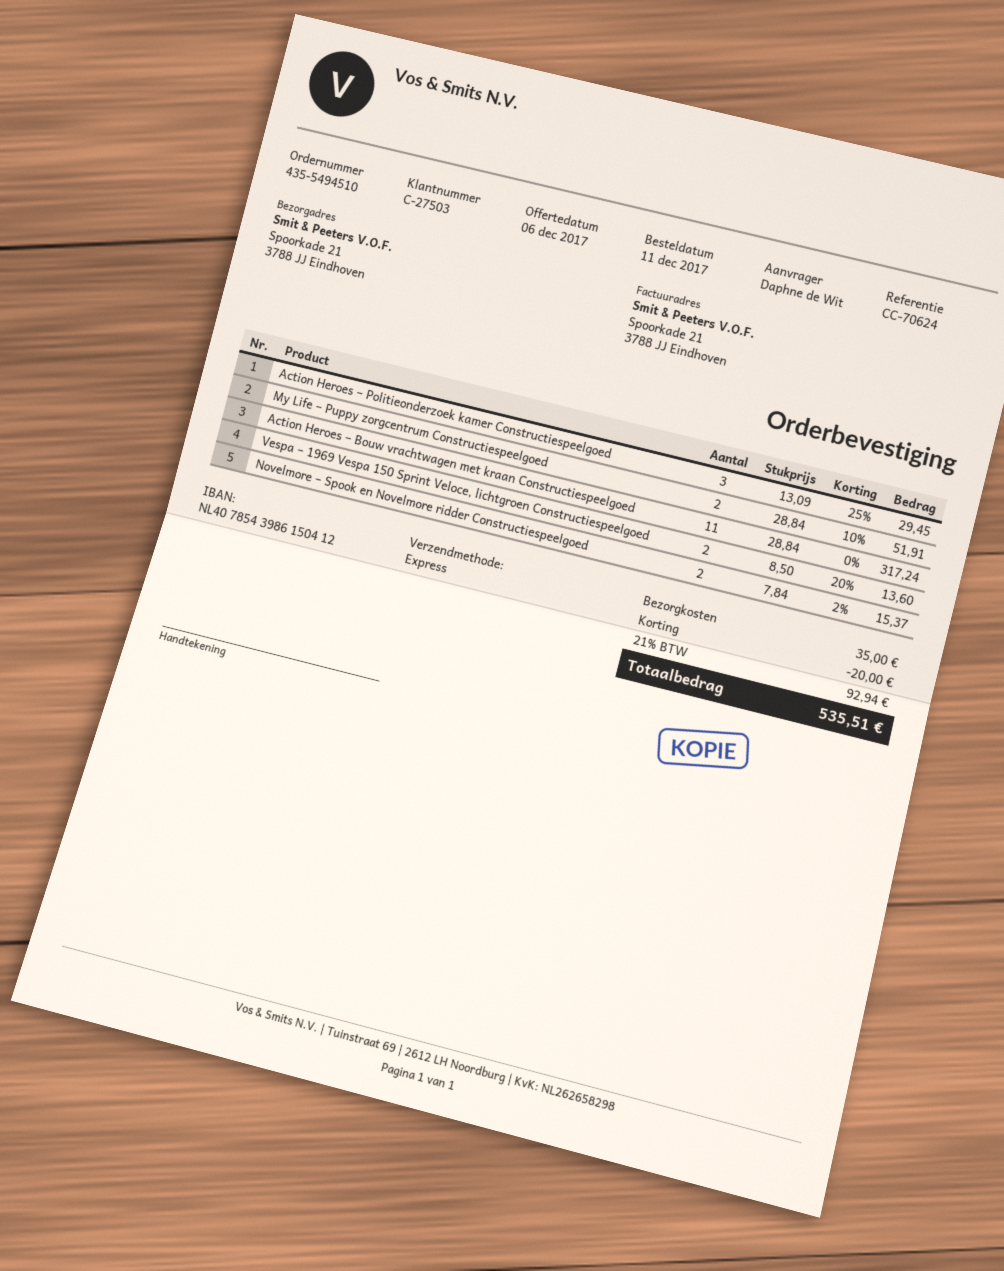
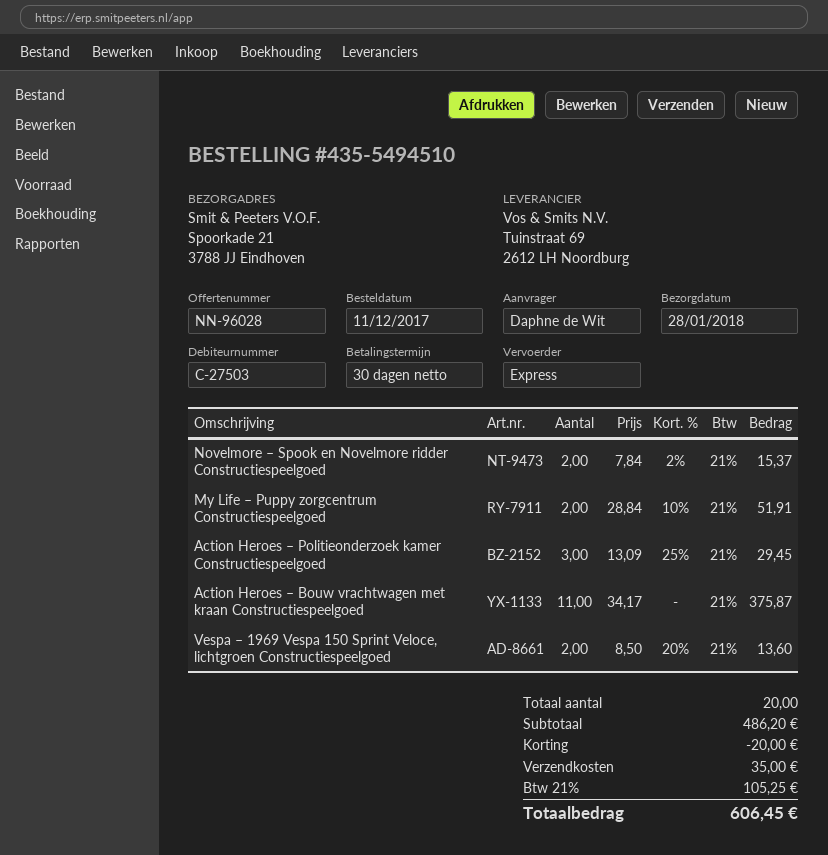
Action Heroes – Bouw vrachtwagen met kraan Constructiespeelgoed: 11 x 28.84 = 317.24 -> 11 x 34.17 = 375.87
tax: 21% = 92.94 -> 21% = 105.25
total: 535.51 -> 606.45

